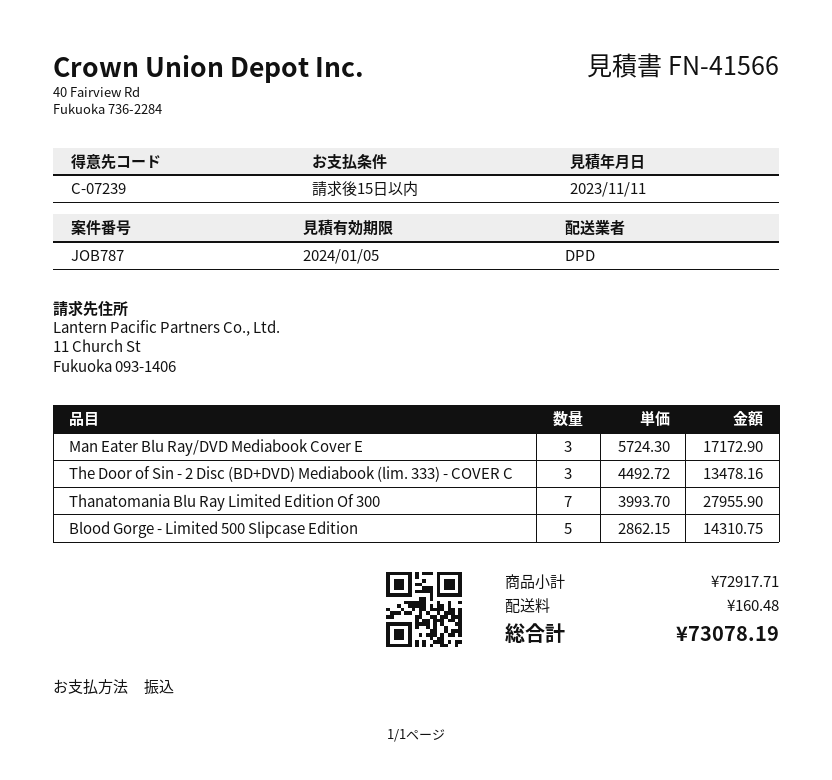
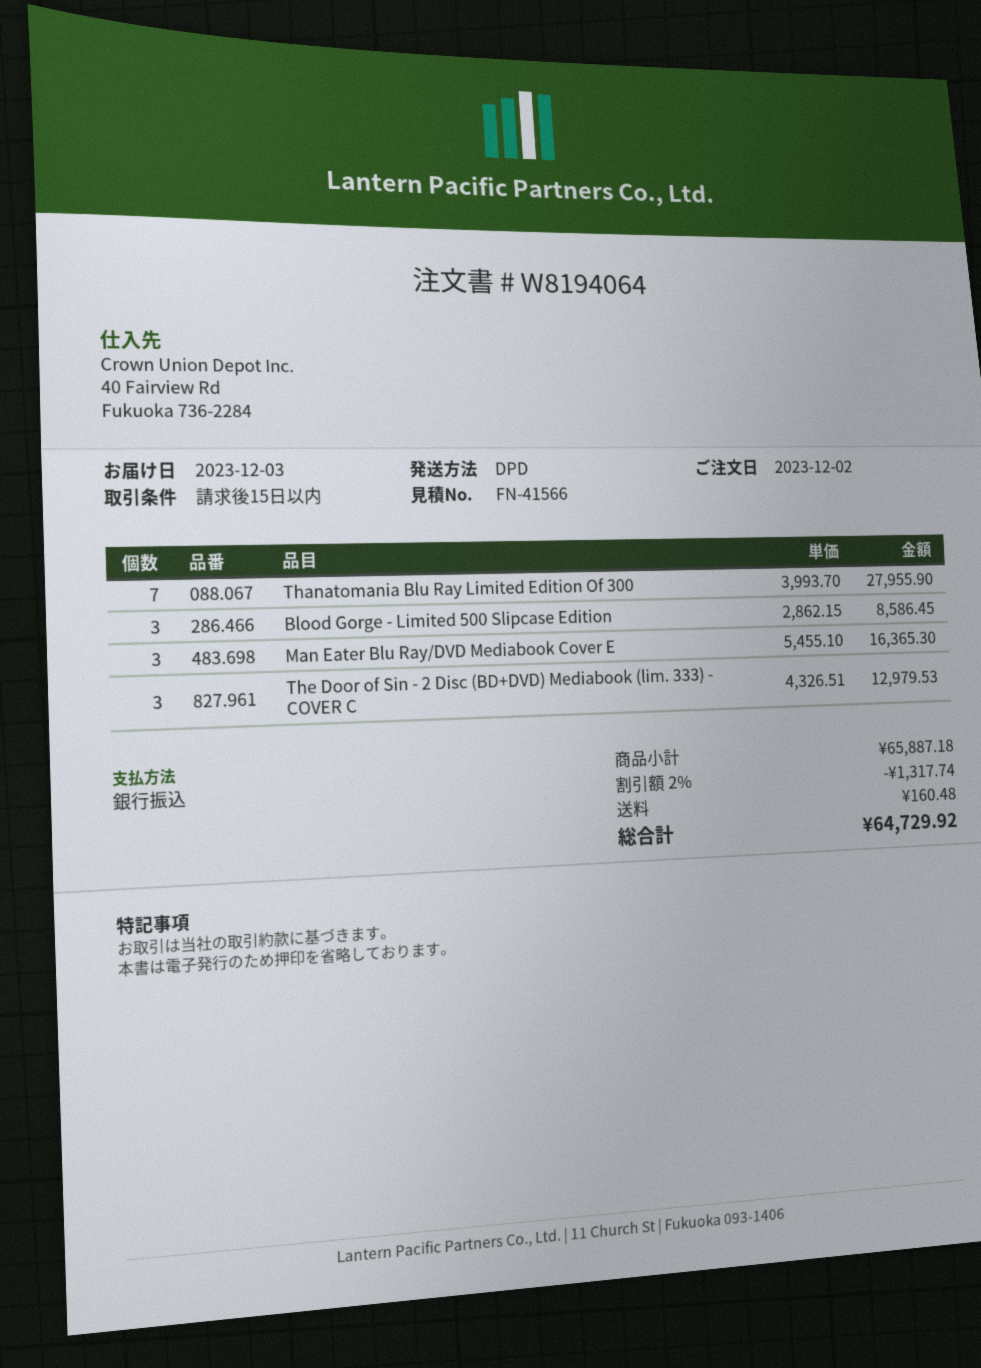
Man Eater Blu Ray/DVD Mediabook Cover E: 3 x 5724.30 = 17172.90 -> 3 x 5455.10 = 16365.30
The Door of Sin - 2 Disc (BD+DVD) Mediabook (lim. 333) - COVER C: 3 x 4492.72 = 13478.16 -> 3 x 4326.51 = 12979.53
Blood Gorge - Limited 500 Slipcase Edition: 5 x 2862.15 = 14310.75 -> 3 x 2862.15 = 8586.45
subtotal: 72917.71 -> 65887.18
discount: none -> 2% = 1317.74
total: 73078.19 -> 64729.92

